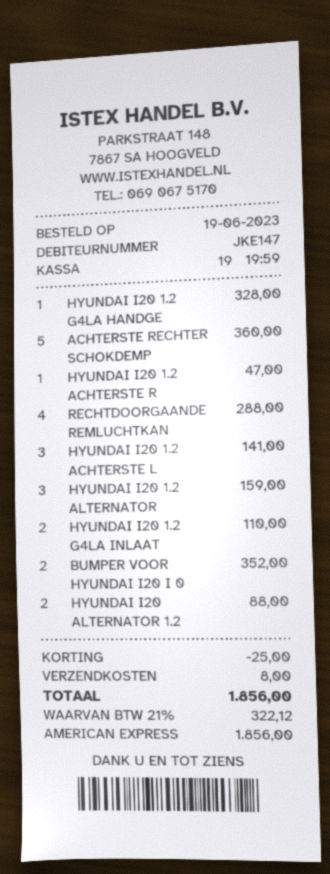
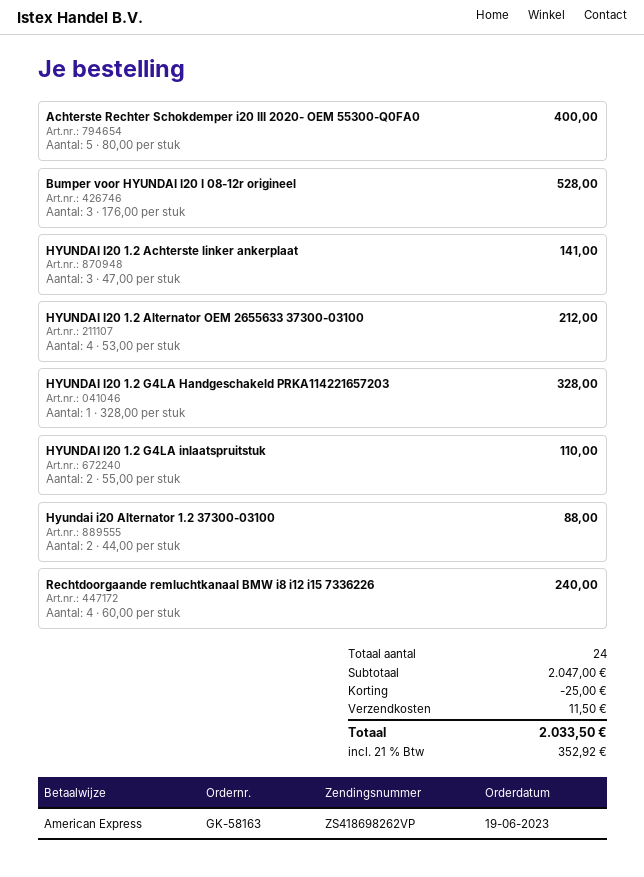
ACHTERSTE RECHTER SCHOKDEMP: 5 for 360.00 -> 5 for 400.00
HYUNDAI I20 1.2 ACHTERSTE R: 1 for 47.00 -> none
RECHTDOORGAANDE REMLUCHTKAN: 4 for 288.00 -> 4 for 240.00
HYUNDAI I20 1.2 ALTERNATOR: 3 for 159.00 -> 4 for 212.00
BUMPER VOOR HYUNDAI I20 I 0: 2 for 352.00 -> 3 for 528.00
shipping: 8.00 -> 11.50
tax: 21% = 322.12 -> 21% = 352.92
total: 1856.00 -> 2033.50

